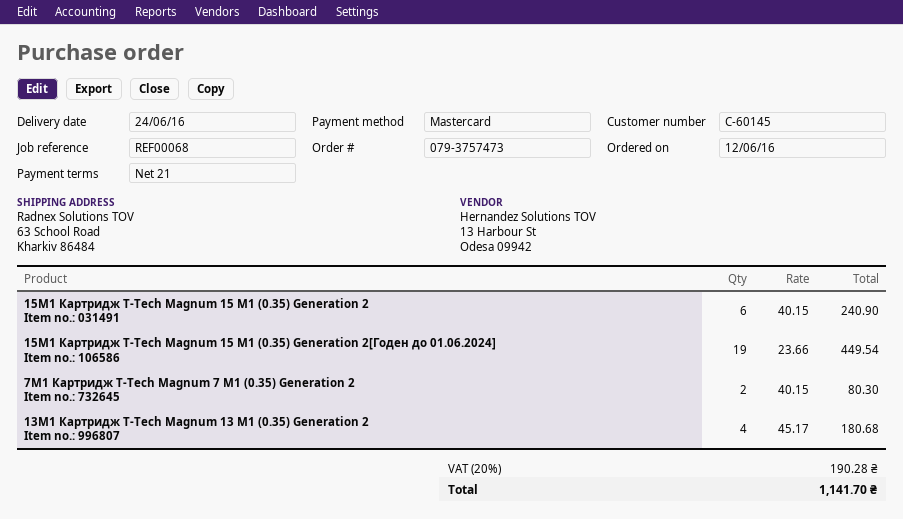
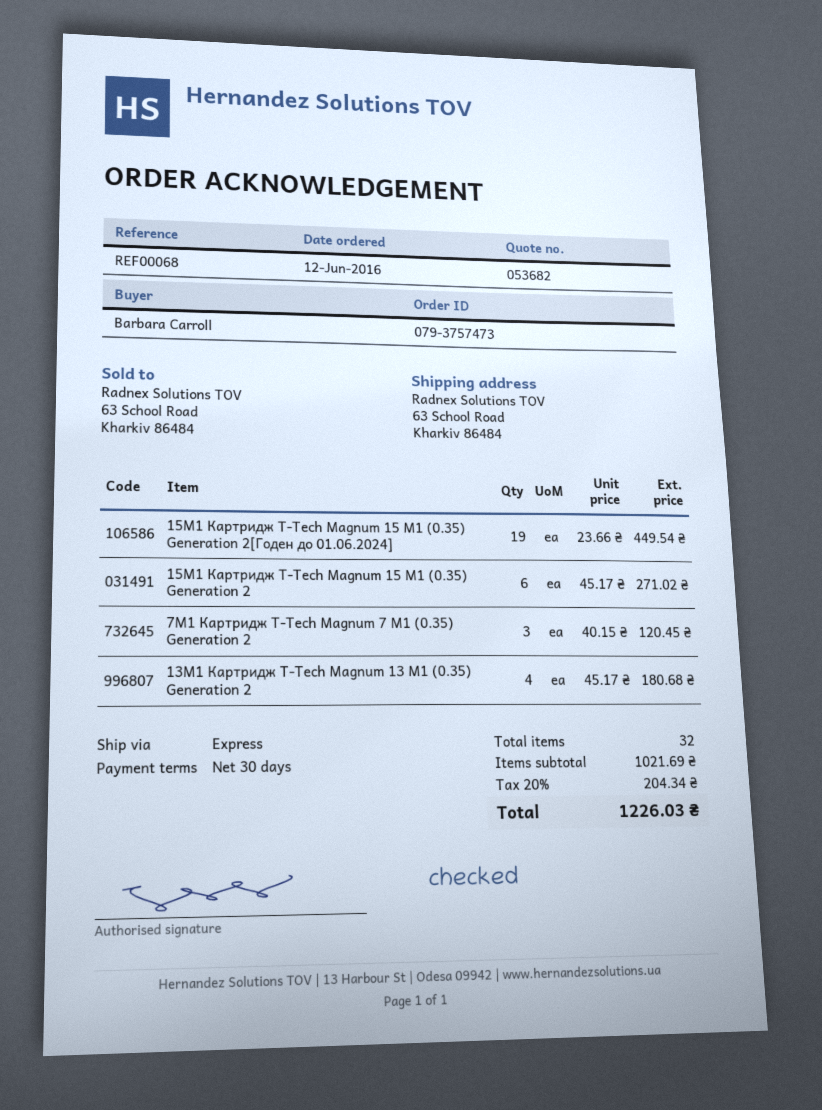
payment terms: 21 days -> 30 days
15M1 Картридж T-Tech Magnum 15 M1 (0.35) Generation 2: 6 x 40.15 = 240.90 -> 6 x 45.17 = 271.02
7M1 Картридж T-Tech Magnum 7 M1 (0.35) Generation 2: 2 x 40.15 = 80.30 -> 3 x 40.15 = 120.45
tax: 20% = 190.28 -> 20% = 204.34
total: 1141.70 -> 1226.03

